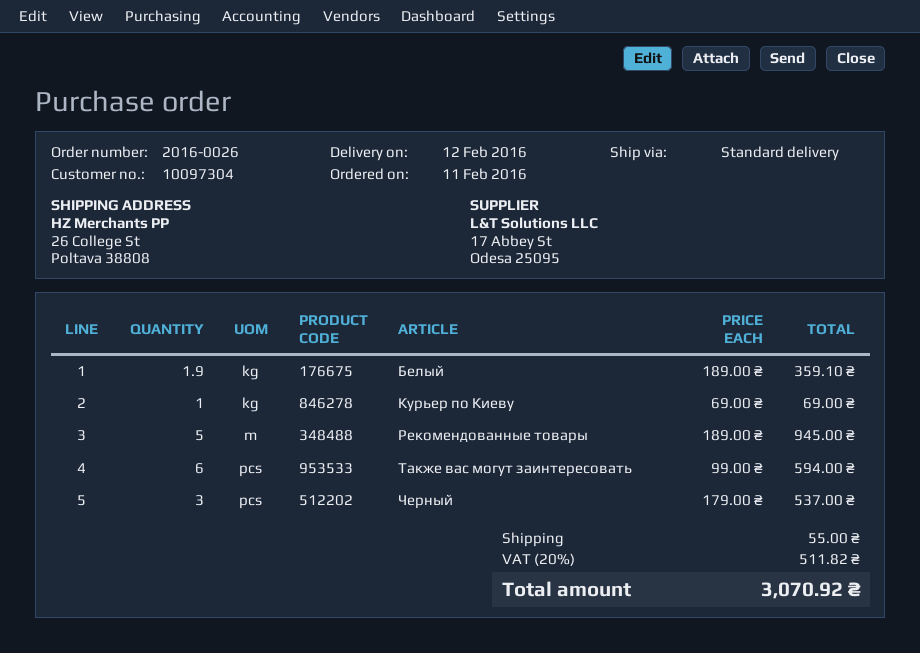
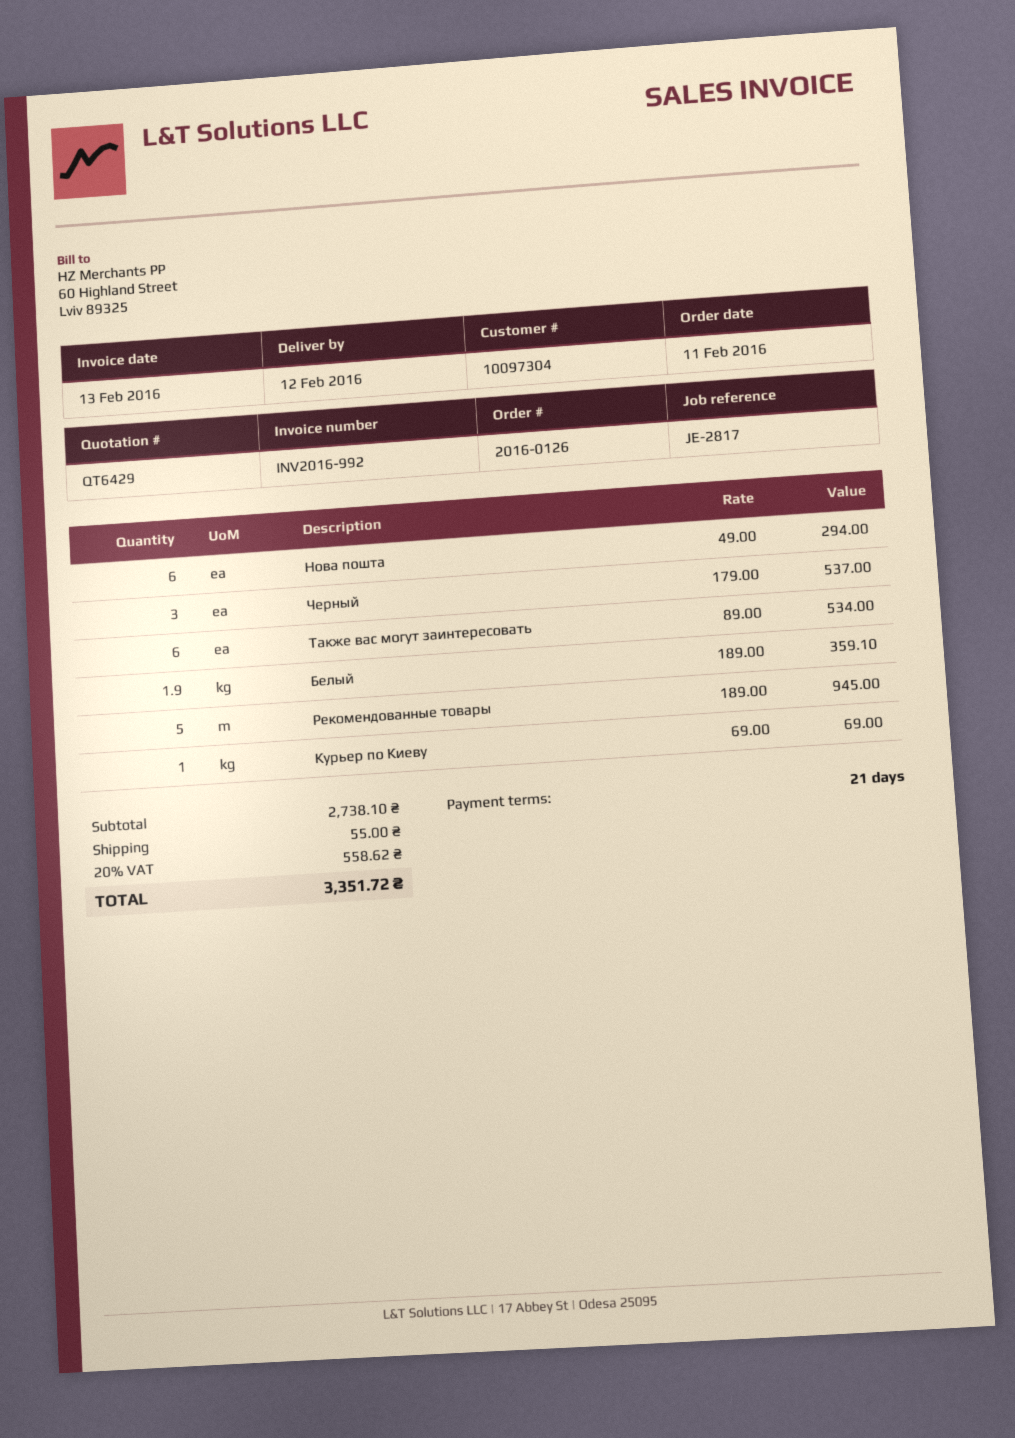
order number: 2016-0026 -> 2016-0126
Также вас могут заинтересовать: 6 x 99.00 = 594.00 -> 6 x 89.00 = 534.00
Нова пошта: none -> 6 x 49.00 = 294.00
tax: 20% = 511.82 -> 20% = 558.62
total: 3070.92 -> 3351.72

